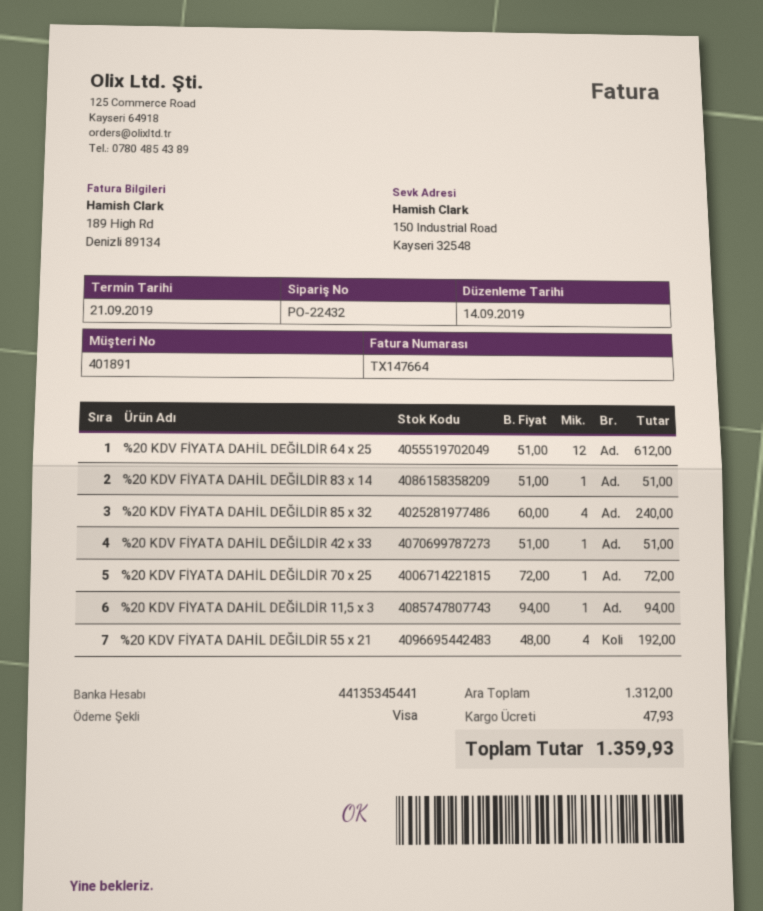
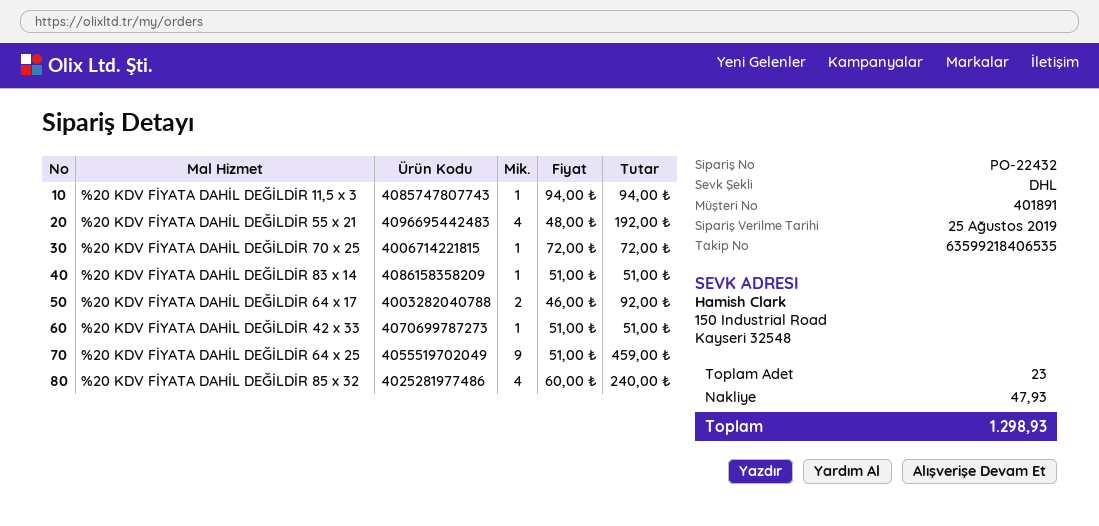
%20 KDV FİYATA DAHİL DEĞİLDİR 64 x 25: 12 x 51.00 = 612.00 -> 9 x 51.00 = 459.00
%20 KDV FİYATA DAHİL DEĞİLDİR 64 x 17: none -> 2 x 46.00 = 92.00
total: 1359.93 -> 1298.93

